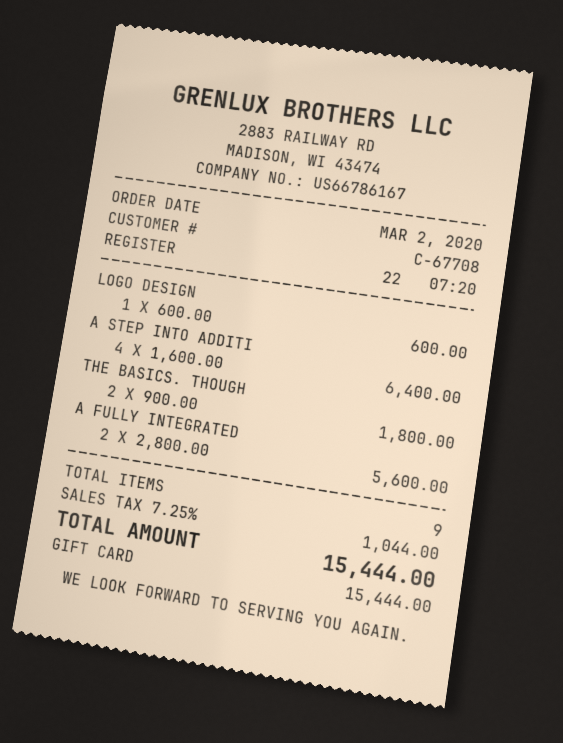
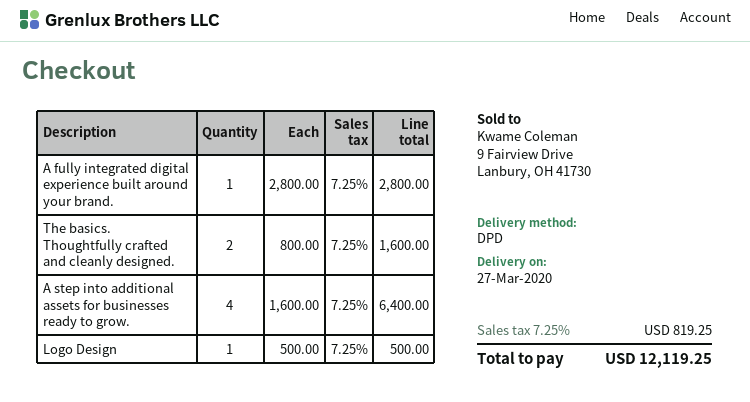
LOGO DESIGN: 1 x 600.00 = 600.00 -> 1 x 500.00 = 500.00
THE BASICS. THOUGH: 2 x 900.00 = 1800.00 -> 2 x 800.00 = 1600.00
A FULLY INTEGRATED: 2 x 2800.00 = 5600.00 -> 1 x 2800.00 = 2800.00
tax: 7.25% = 1044.00 -> 7.25% = 819.25
total: 15444.00 -> 12119.25

